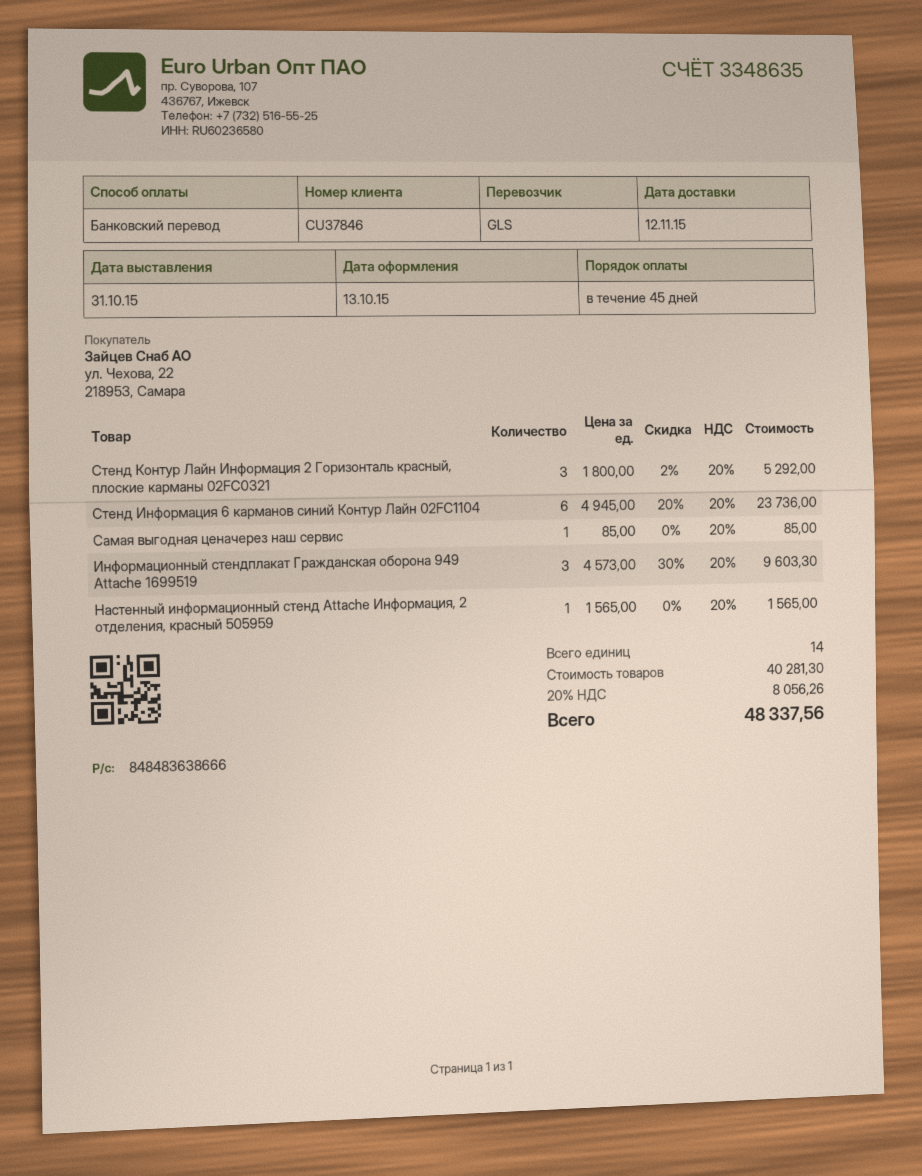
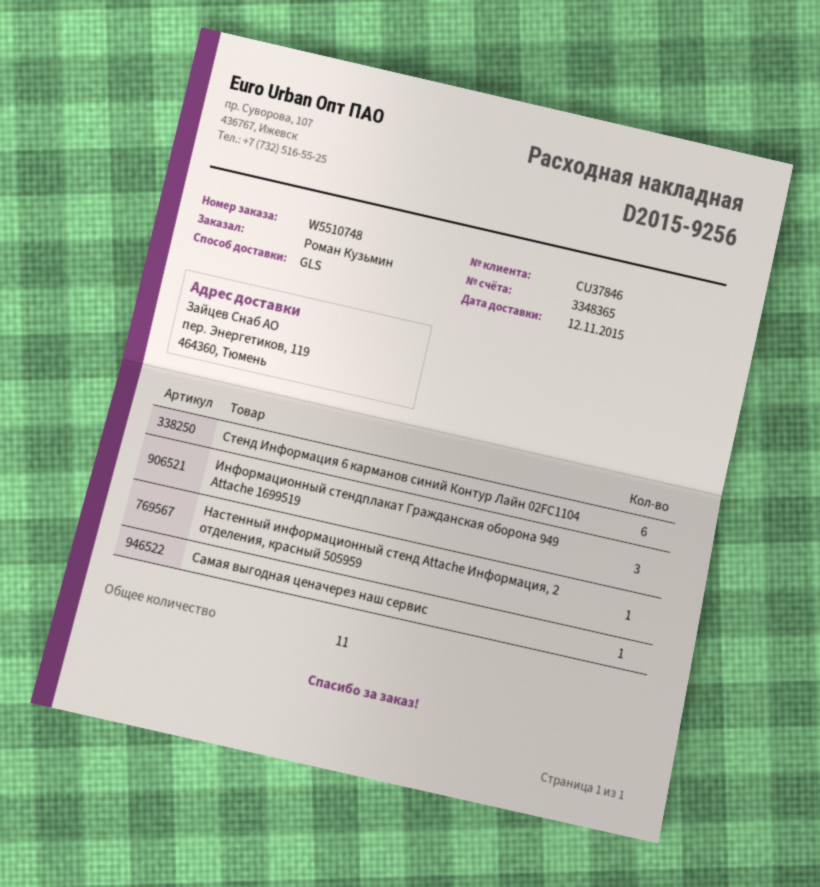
invoice number: 3348635 -> 3348365
Стенд Контур Лайн Информация 2 Горизонталь красный, плоские карманы 02FC0321: 3 -> none
total quantity: 14 -> 11

